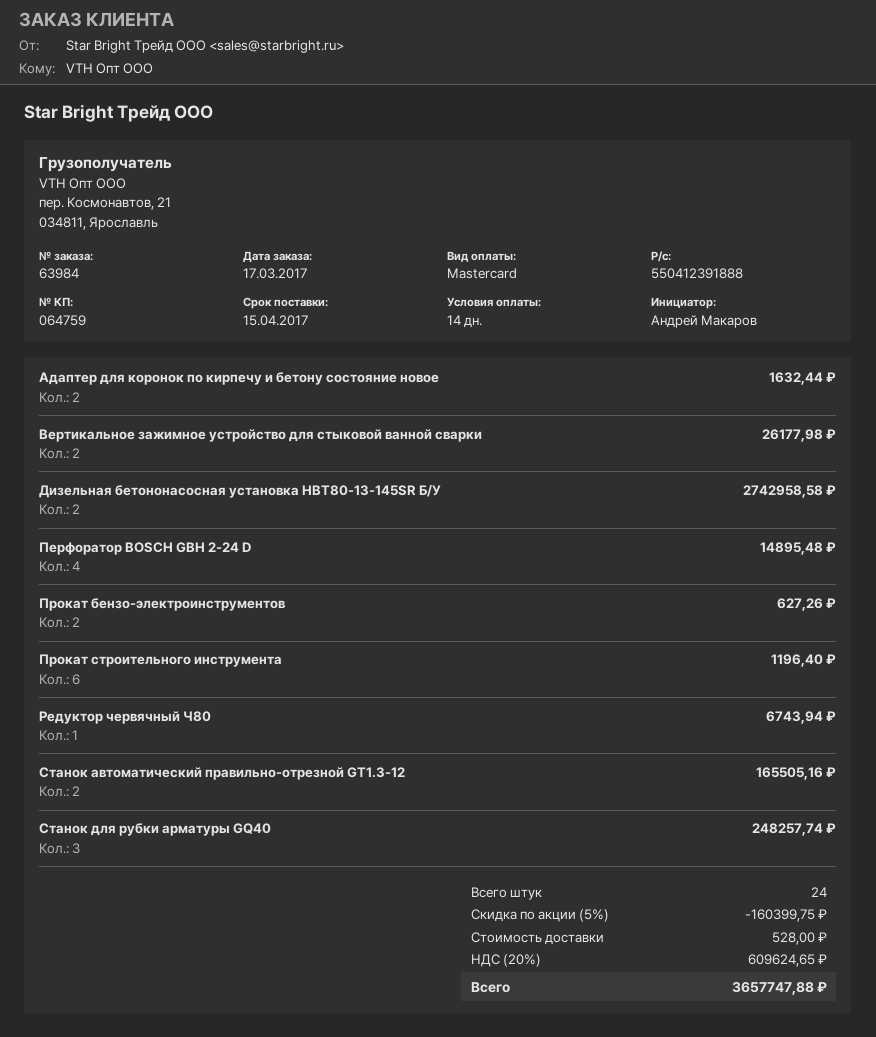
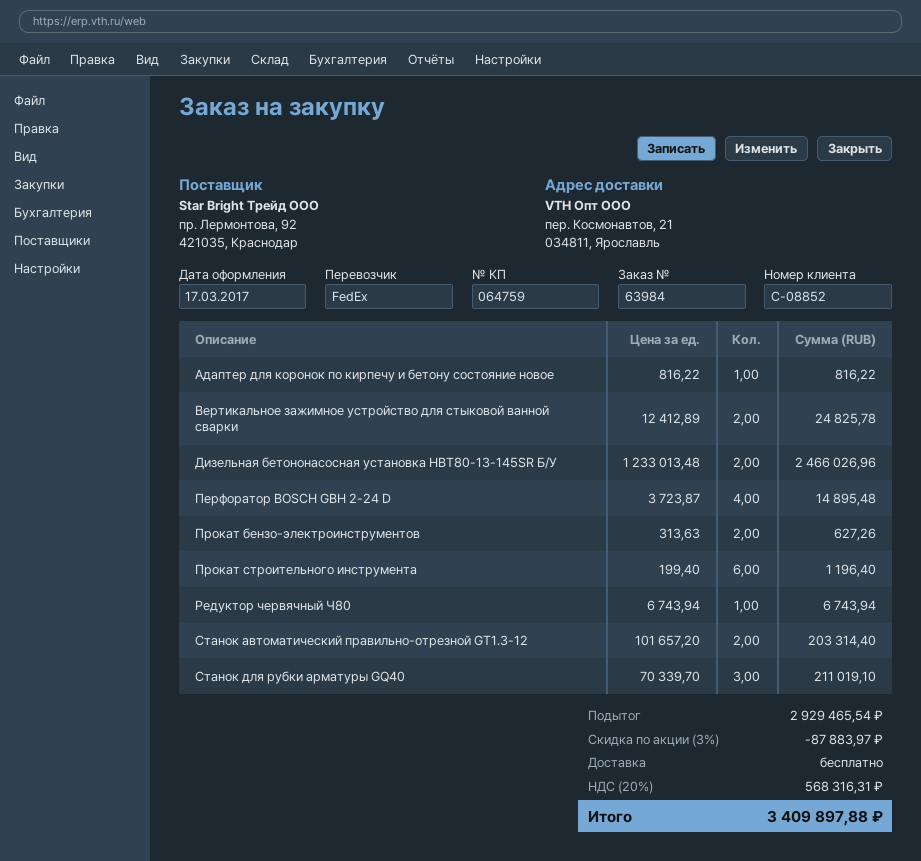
Адаптер для коронок по кирпечу и бетону состояние новое: 2 for 1632.44 -> 1 for 816.22
Вертикальное зажимное устройство для стыковой ванной сварки: 2 for 26177.98 -> 2 for 24825.78
Дизельная бетононасосная установка HBT80-13-145SR Б/У: 2 for 2742958.58 -> 2 for 2466026.96
Станок автоматический правильно-отрезной GT1.3-12: 2 for 165505.16 -> 2 for 203314.40
Станок для рубки арматуры GQ40: 3 for 248257.74 -> 3 for 211019.10
discount: 5% = 160399.75 -> 3% = 87883.97
shipping: 528.00 -> 0.00
tax: 20% = 609624.65 -> 20% = 568316.31
total: 3657747.88 -> 3409897.88

